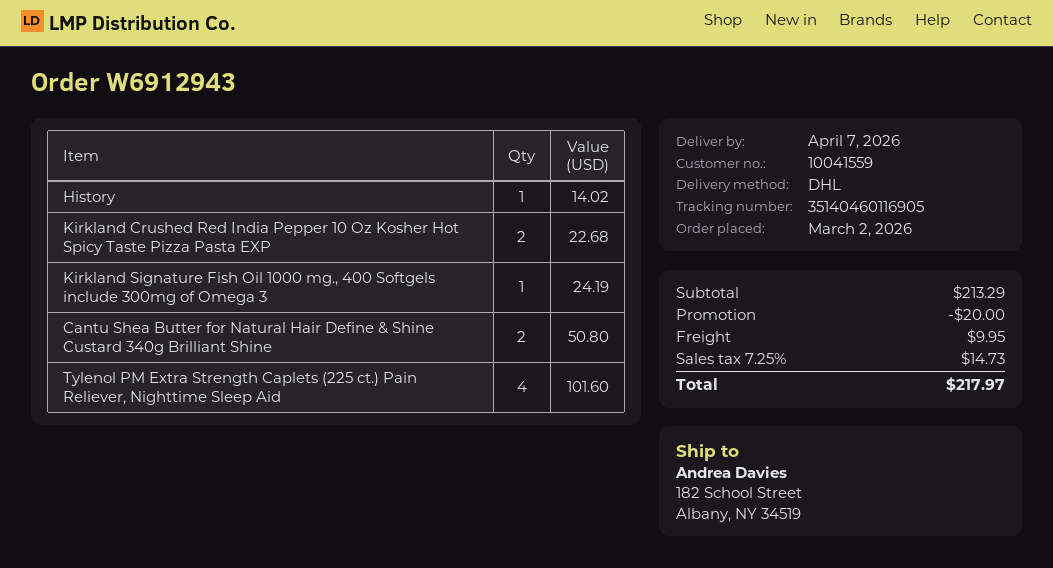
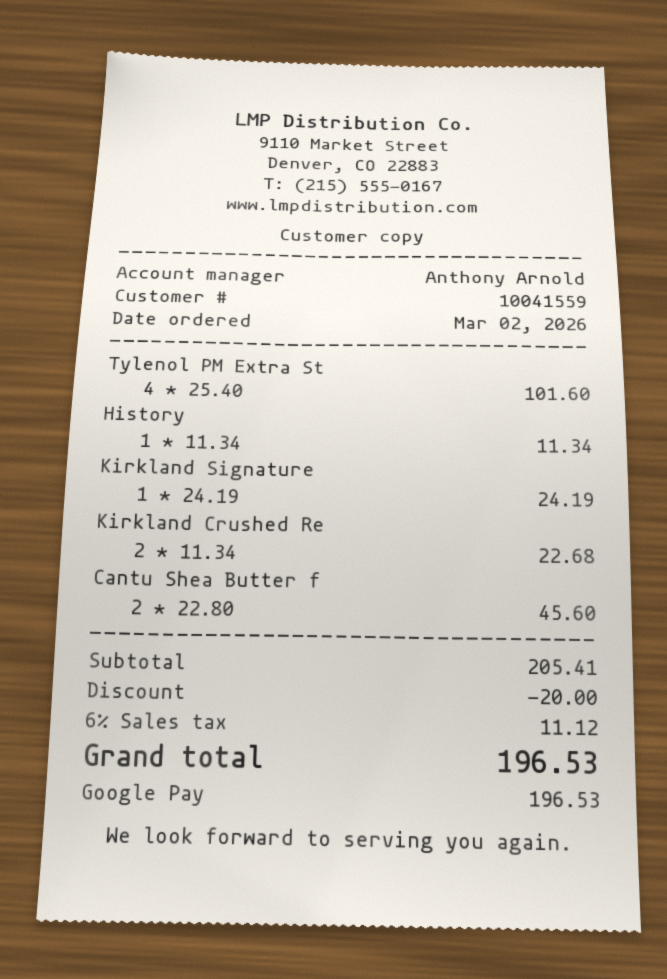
History: 1 for 14.02 -> 1 for 11.34
Cantu Shea Butter for Natural Hair Define & Shine Custard 340g Brilliant Shine: 2 for 50.80 -> 2 for 45.60
subtotal: 213.29 -> 205.41
shipping: 9.95 -> none
tax: 7.25% = 14.73 -> 6% = 11.12
total: 217.97 -> 196.53

